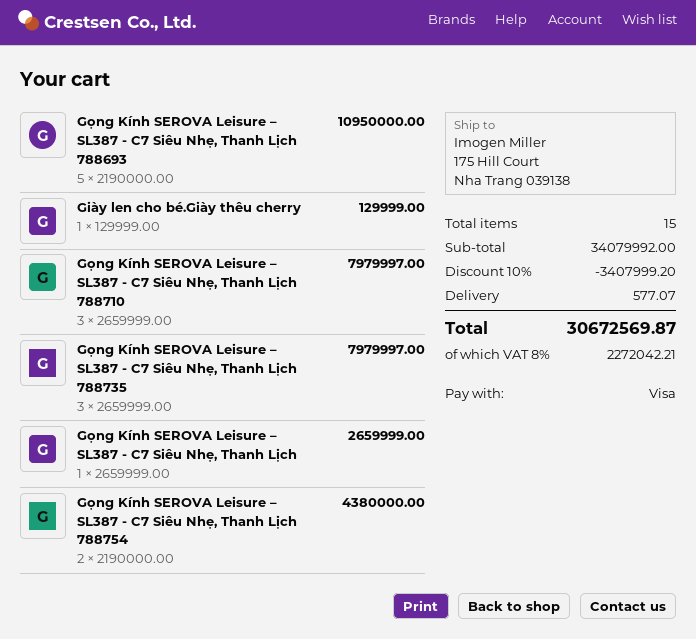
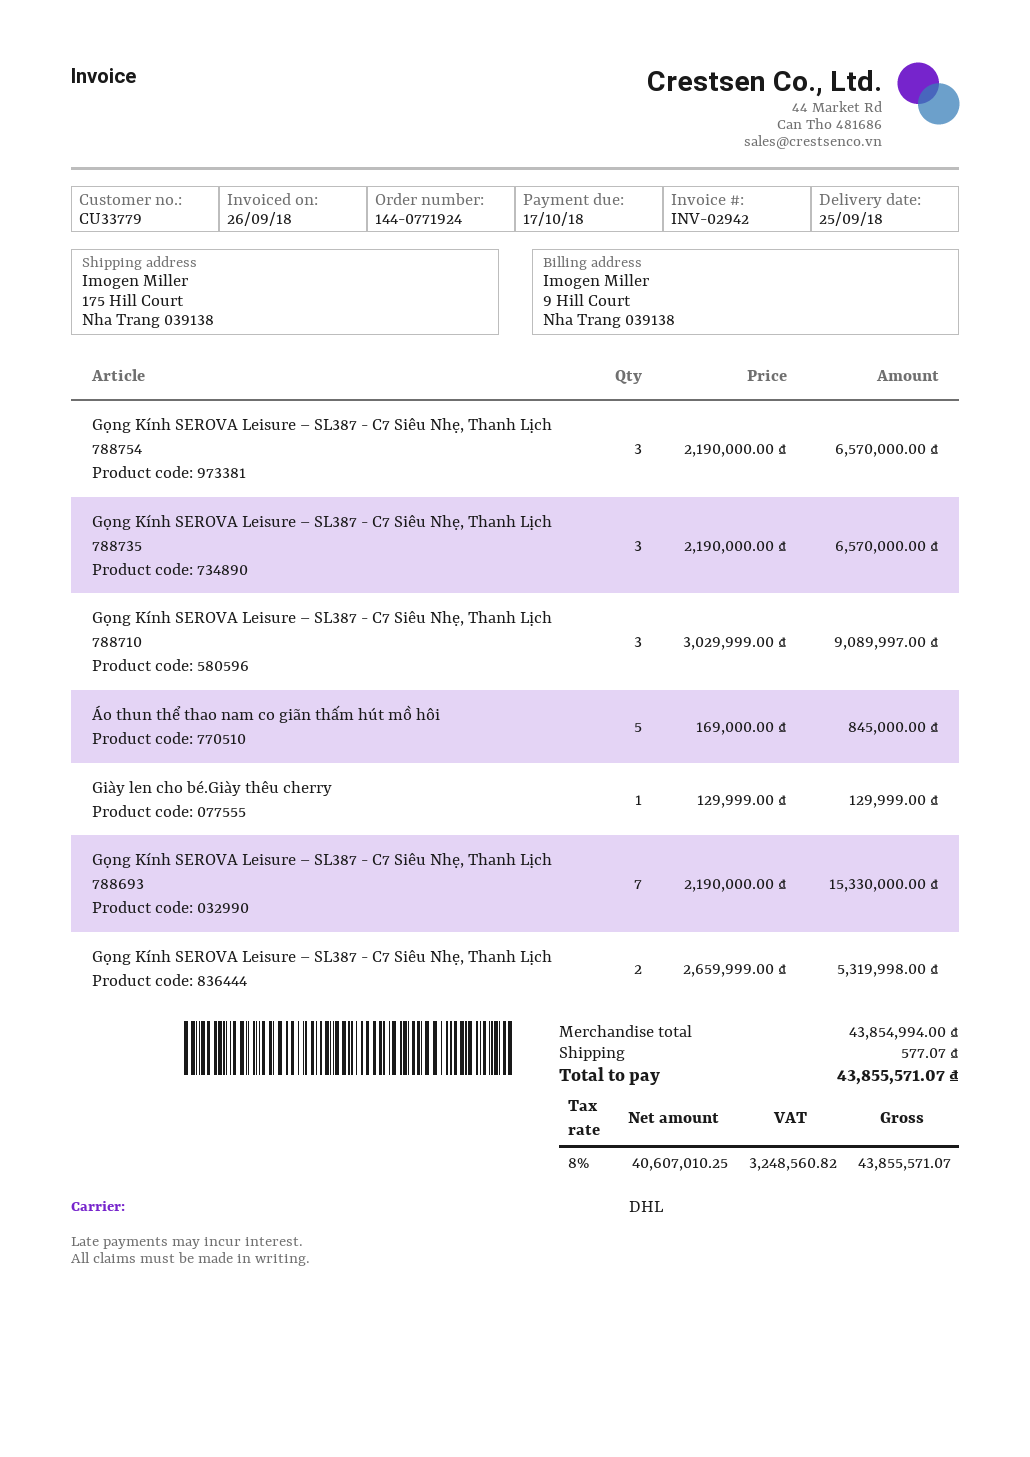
Gọng Kính SEROVA Leisure – SL387 - C7 Siêu Nhẹ, Thanh Lịch 788693: 5 x 2190000.00 = 10950000.00 -> 7 x 2190000.00 = 15330000.00
Gọng Kính SEROVA Leisure – SL387 - C7 Siêu Nhẹ, Thanh Lịch 788710: 3 x 2659999.00 = 7979997.00 -> 3 x 3029999.00 = 9089997.00
Gọng Kính SEROVA Leisure – SL387 - C7 Siêu Nhẹ, Thanh Lịch 788735: 3 x 2659999.00 = 7979997.00 -> 3 x 2190000.00 = 6570000.00
Gọng Kính SEROVA Leisure – SL387 - C7 Siêu Nhẹ, Thanh Lịch: 1 x 2659999.00 = 2659999.00 -> 2 x 2659999.00 = 5319998.00
Gọng Kính SEROVA Leisure – SL387 - C7 Siêu Nhẹ, Thanh Lịch 788754: 2 x 2190000.00 = 4380000.00 -> 3 x 2190000.00 = 6570000.00
Áo thun thể thao nam co giãn thấm hút mồ hôi: none -> 5 x 169000.00 = 845000.00
subtotal: 34079992.00 -> 43854994.00
discount: 10% = 3407999.20 -> none
tax: 8% = 2272042.21 -> 8% = 3248560.82
total: 30672569.87 -> 43855571.07

